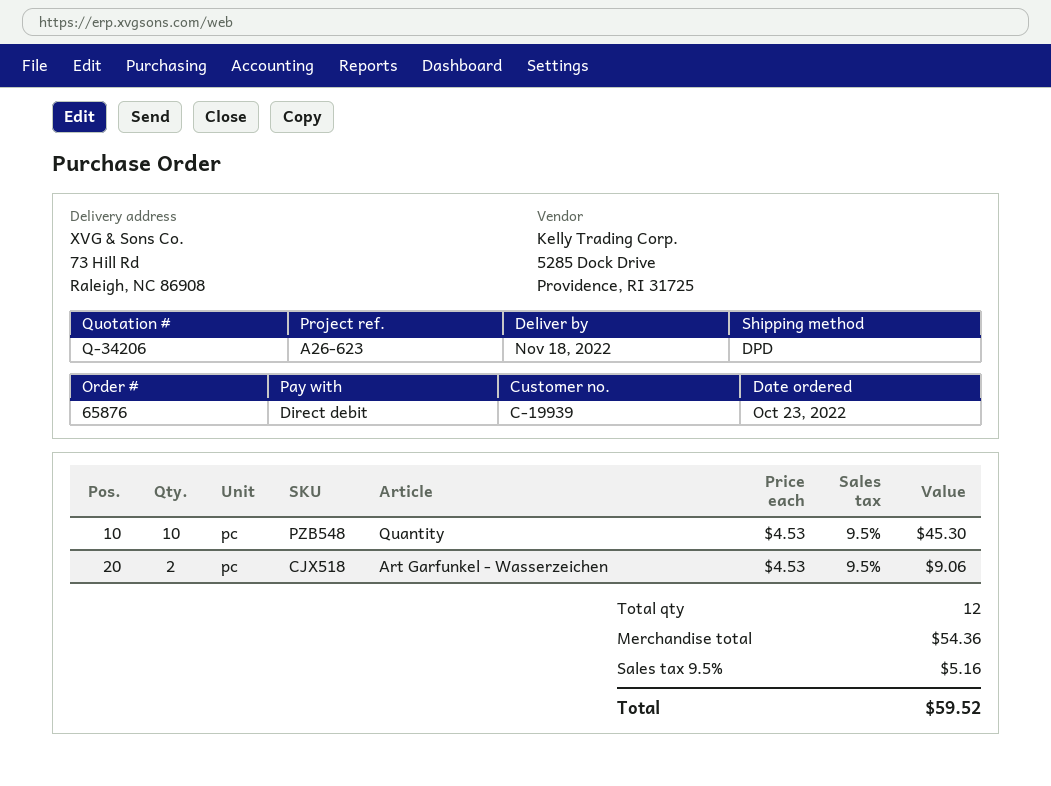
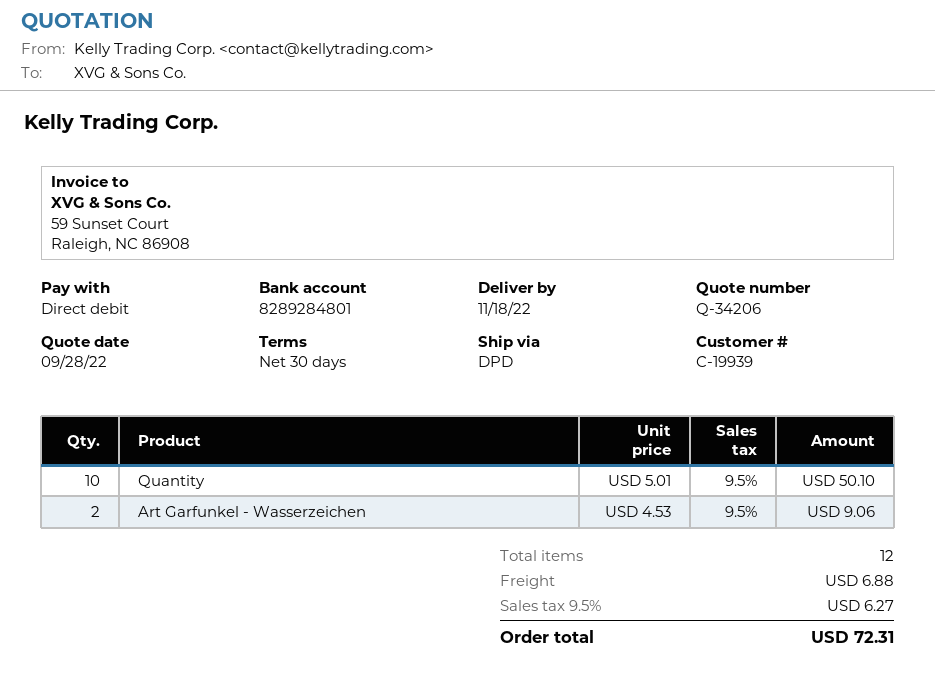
Quantity: 10 x 4.53 = 45.30 -> 10 x 5.01 = 50.10
shipping: none -> 6.88
tax: 9.5% = 5.16 -> 9.5% = 6.27
total: 59.52 -> 72.31

